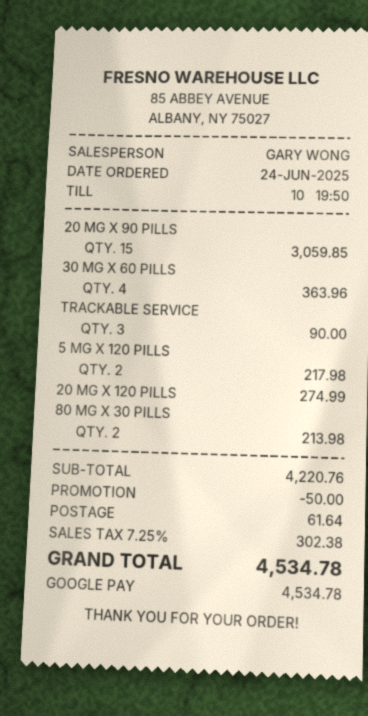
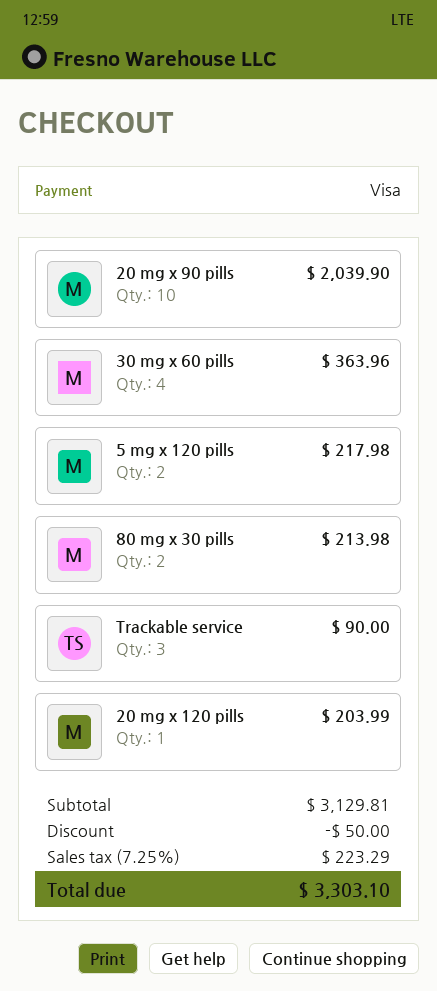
payment method: Google Pay -> Visa
20 MG X 90 PILLS: 15 for 3059.85 -> 10 for 2039.90
20 MG X 120 PILLS: 1 for 274.99 -> 1 for 203.99
subtotal: 4220.76 -> 3129.81
shipping: 61.64 -> none
tax: 7.25% = 302.38 -> 7.25% = 223.29
total: 4534.78 -> 3303.10

